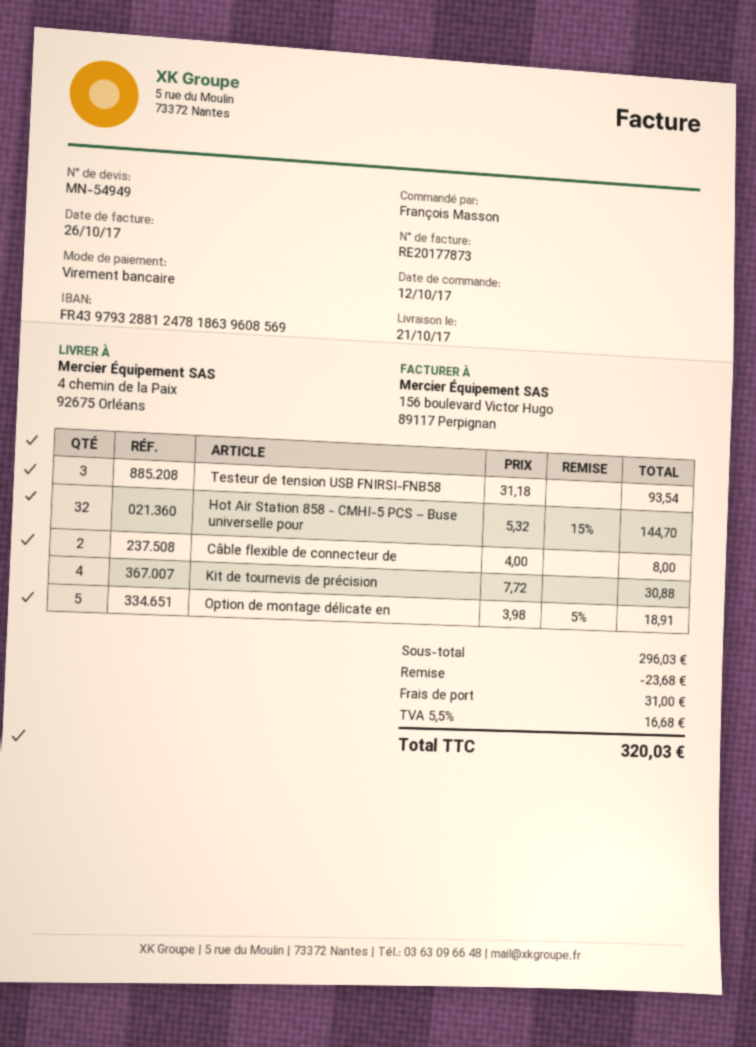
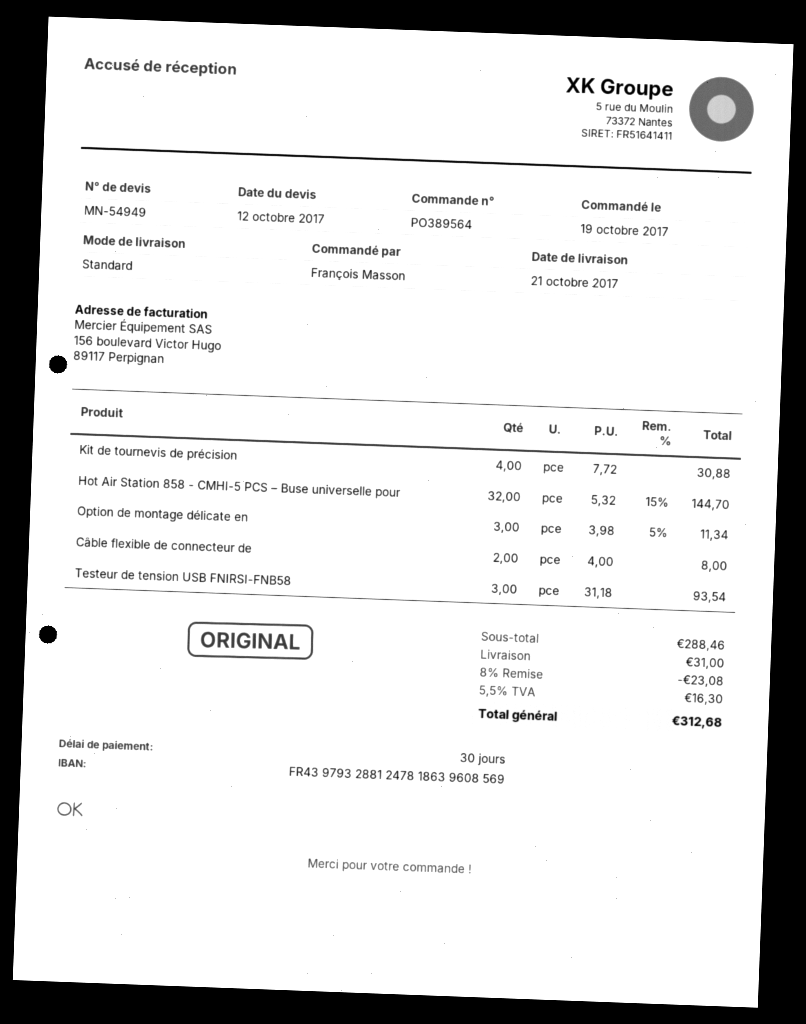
order date: 2017-10-12 -> 2017-10-19
Option de montage délicate en: 5 x 3.98 - 5% = 18.91 -> 3 x 3.98 - 5% = 11.34
subtotal: 296.03 -> 288.46
discount: 23.68 -> 23.08
tax: 5.5% = 16.68 -> 5.5% = 16.30
total: 320.03 -> 312.68

